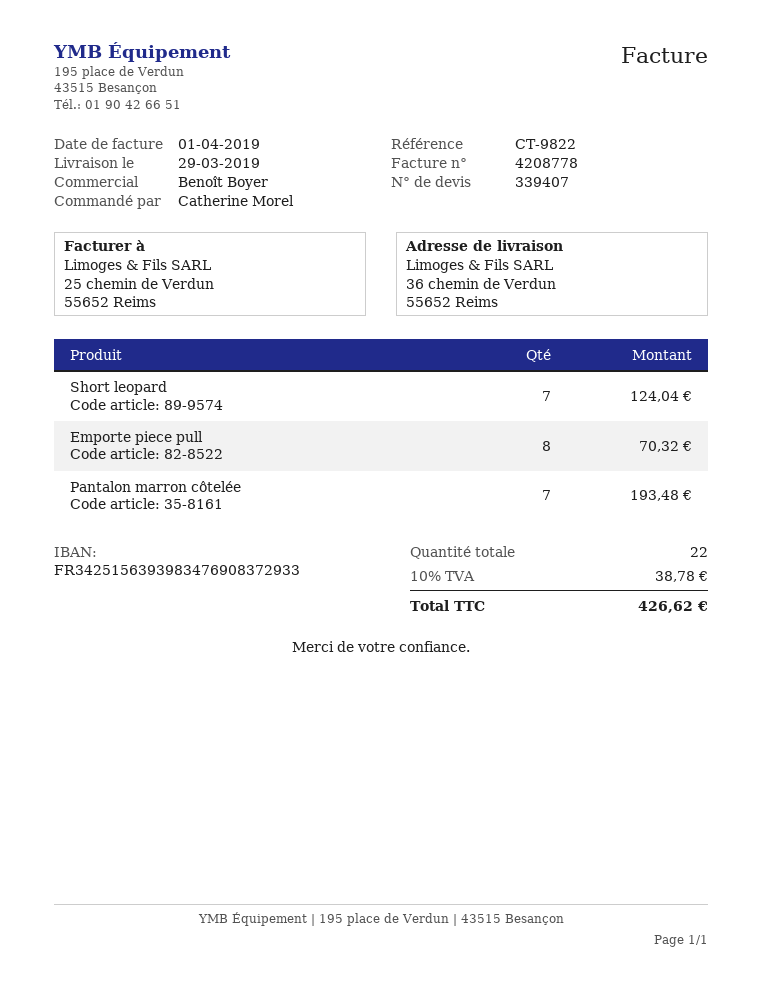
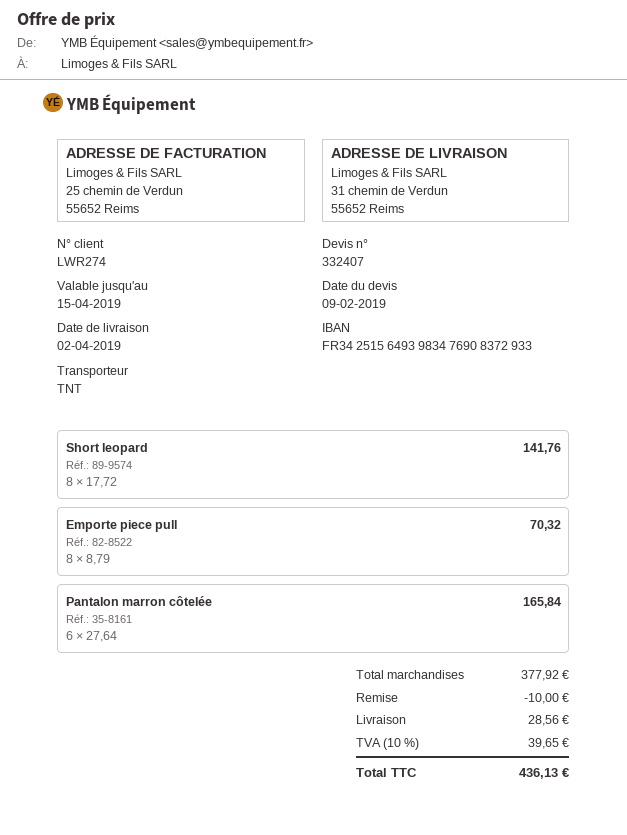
quote number: 339407 -> 332407
delivery date: 2019-03-29 -> 2019-04-02
bank account: FR3425156393983476908372933 -> FR3425156493983476908372933
ship to: 36 chemin de Verdun, 55652 Reims -> 31 chemin de Verdun, 55652 Reims
Short leopard: 7 for 124.04 -> 8 for 141.76
Pantalon marron côtelée: 7 for 193.48 -> 6 for 165.84
discount: none -> 10.00
shipping: none -> 28.56
tax: 10% = 38.78 -> 10% = 39.65
total: 426.62 -> 436.13

